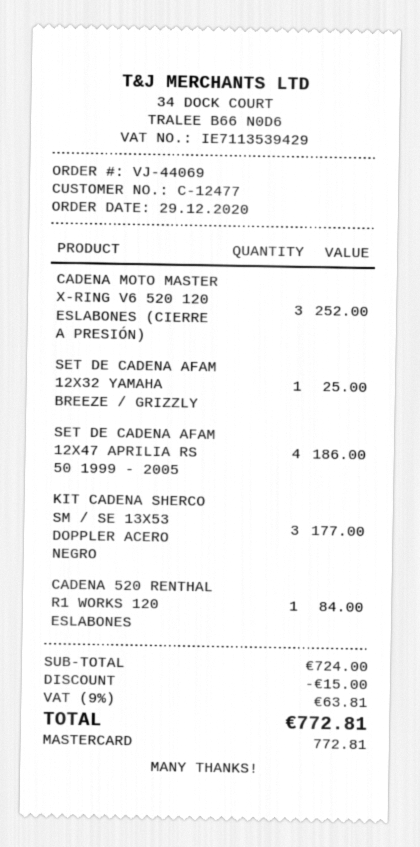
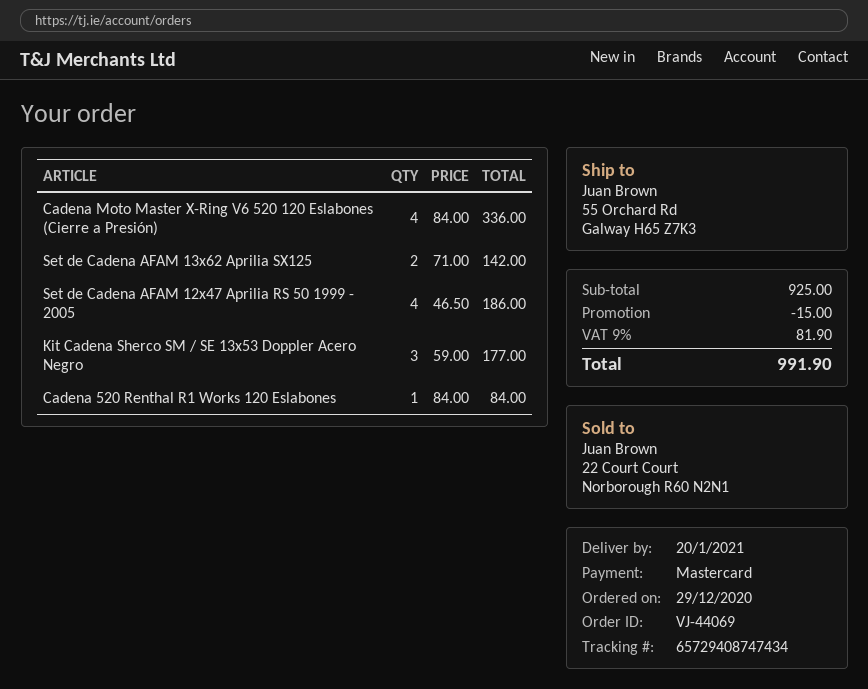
CADENA MOTO MASTER X-RING V6 520 120 ESLABONES (CIERRE A PRESIÓN): 3 for 252.00 -> 4 for 336.00
SET DE CADENA AFAM 12X32 YAMAHA BREEZE / GRIZZLY: 1 for 25.00 -> none
Set de Cadena AFAM 13x62 Aprilia SX125: none -> 2 for 142.00
subtotal: 724.00 -> 925.00
tax: 9% = 63.81 -> 9% = 81.90
total: 772.81 -> 991.90

